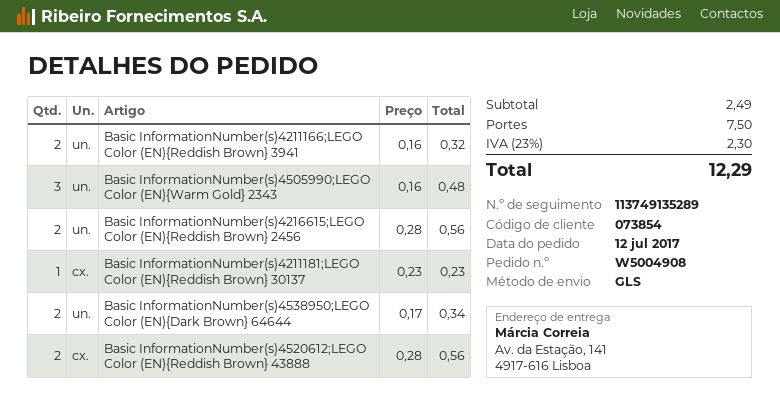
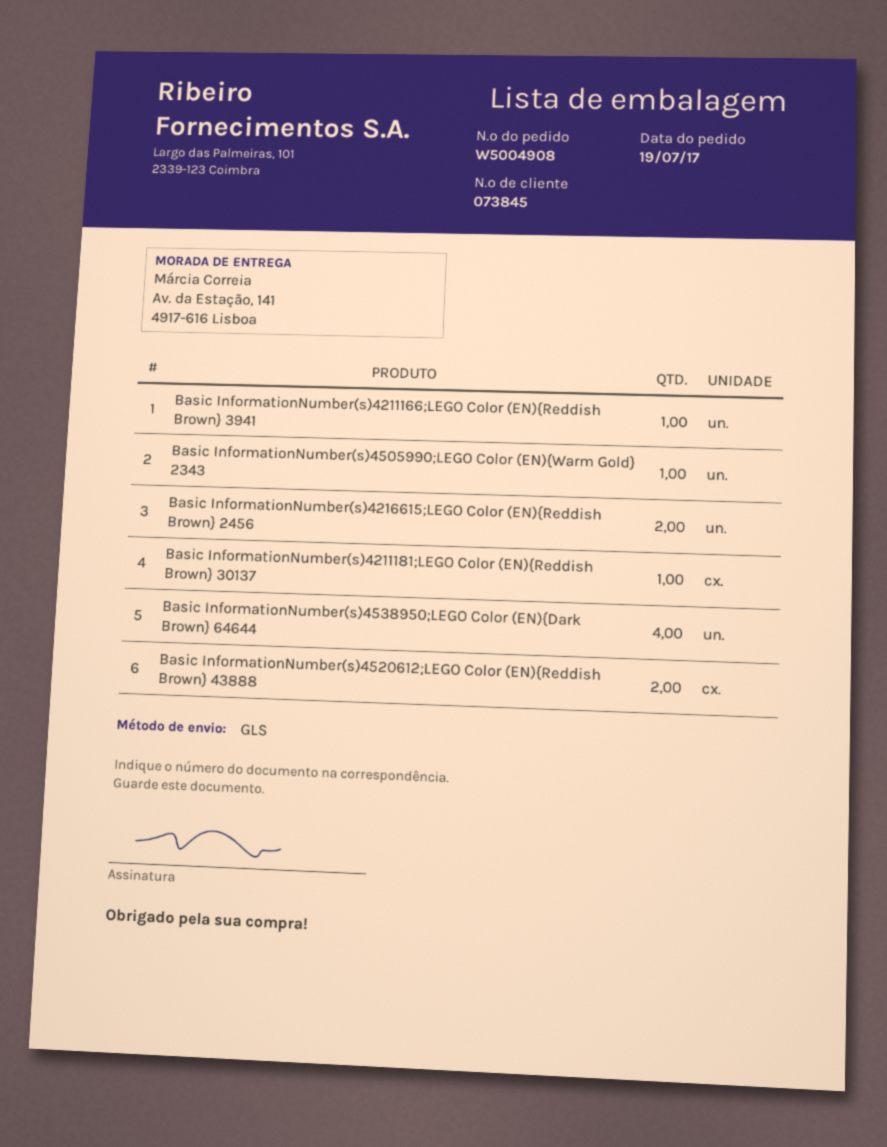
order date: 2017-07-12 -> 2017-07-19
customer number: 073854 -> 073845
Basic InformationNumber(s)4211166;LEGO Color (EN){Reddish Brown} 3941: 2 -> 1
Basic InformationNumber(s)4505990;LEGO Color (EN){Warm Gold} 2343: 3 -> 1
Basic InformationNumber(s)4538950;LEGO Color (EN){Dark Brown} 64644: 2 -> 4

